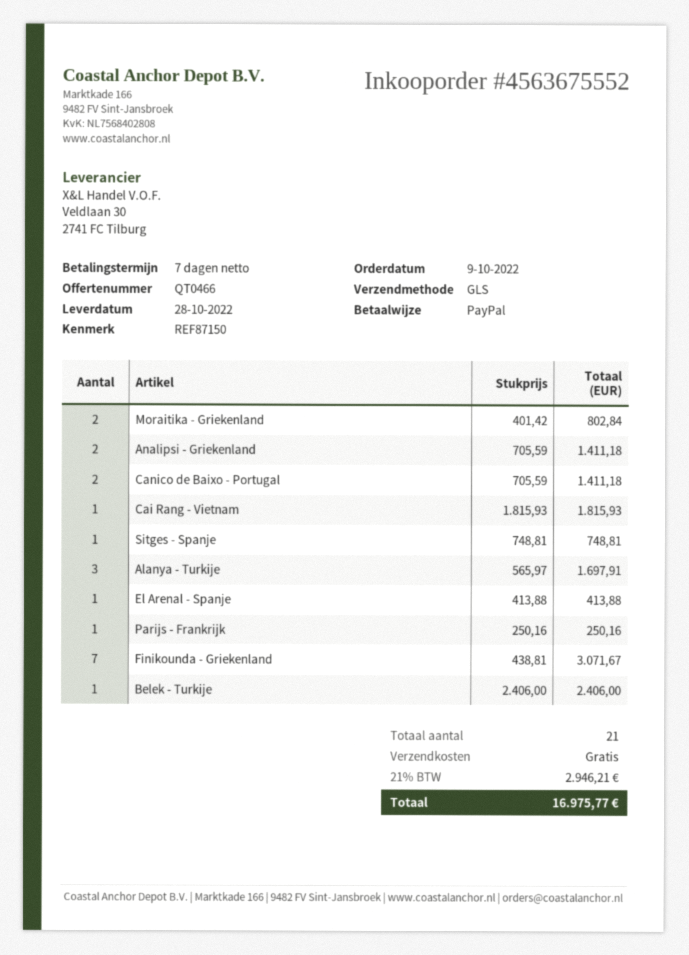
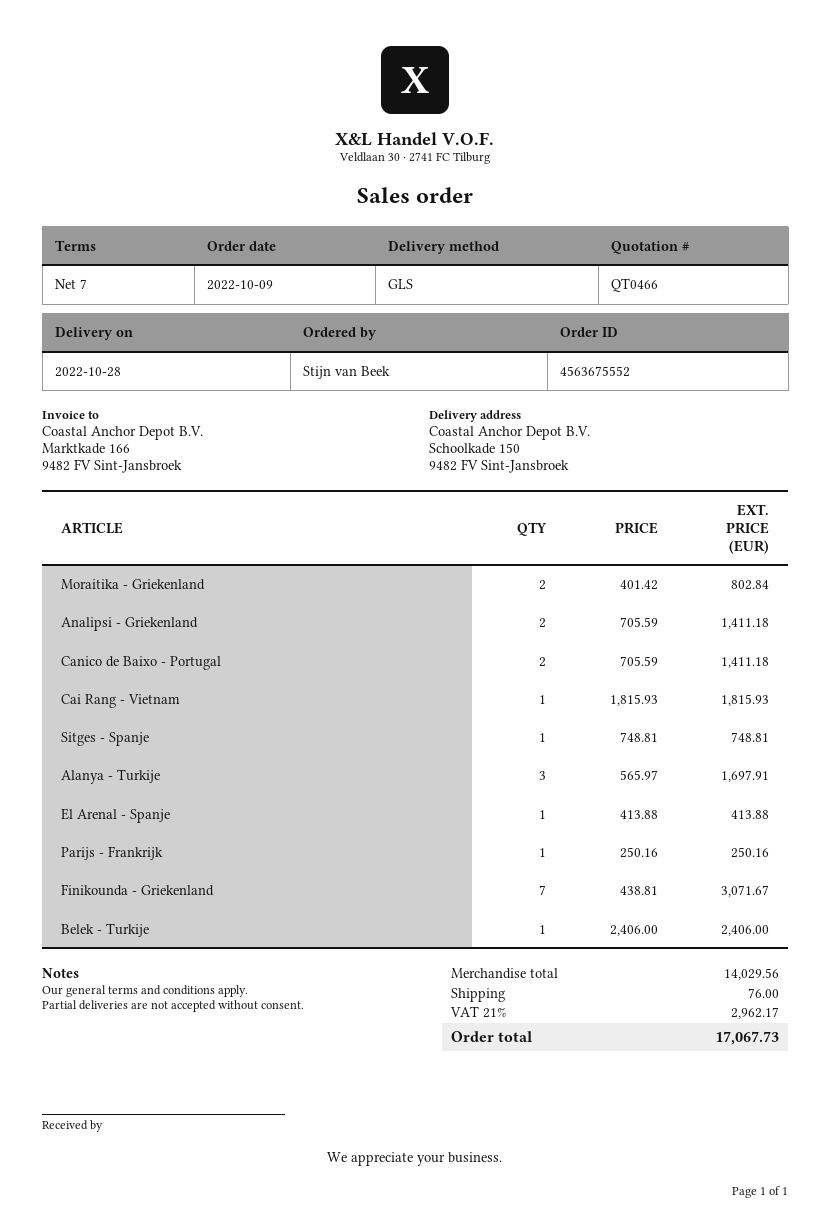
shipping: 0.00 -> 76.00
tax: 21% = 2946.21 -> 21% = 2962.17
total: 16975.77 -> 17067.73

